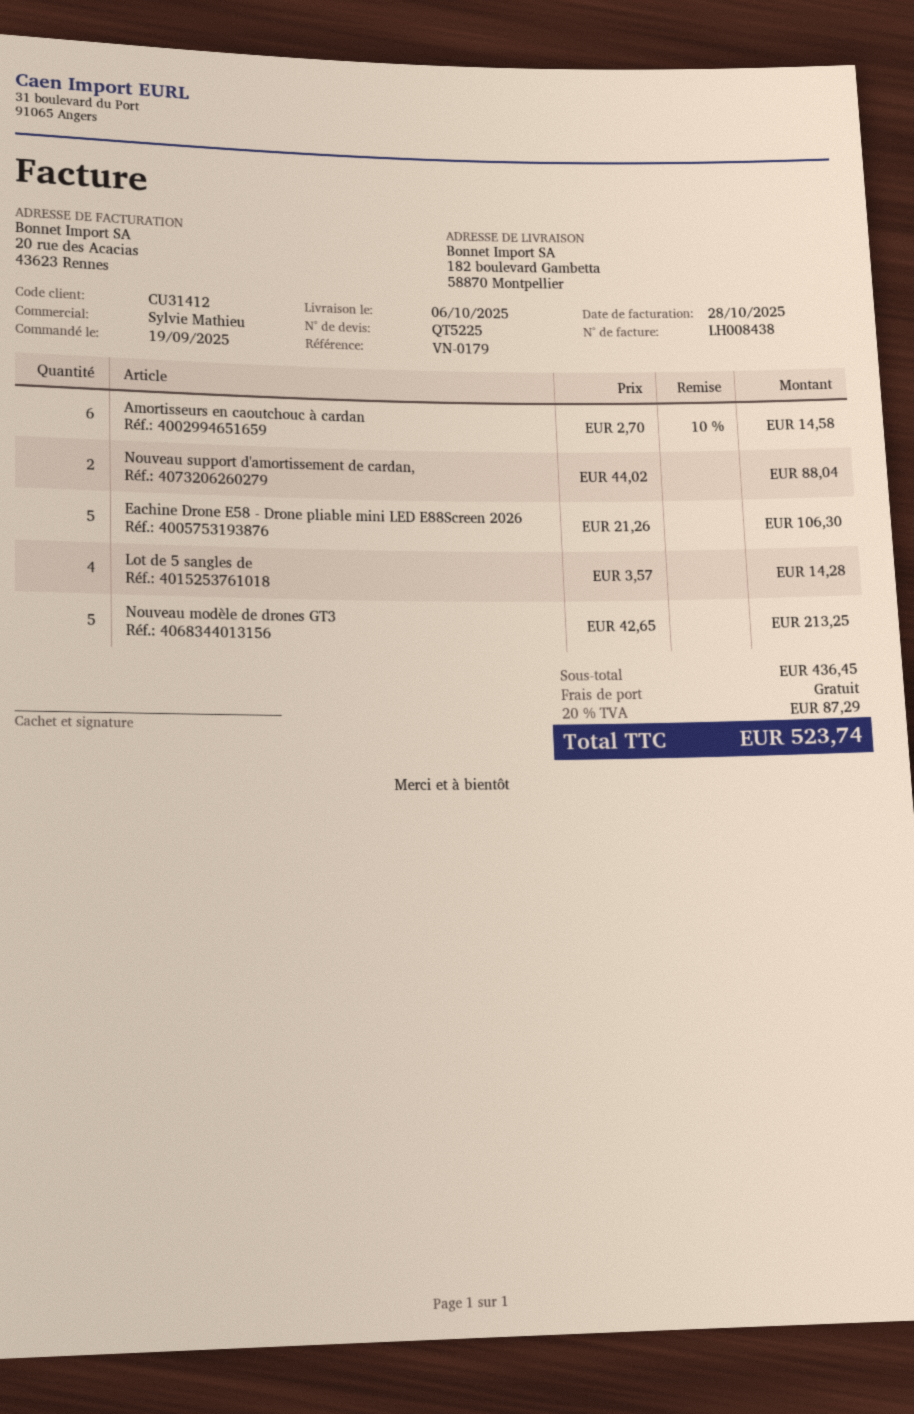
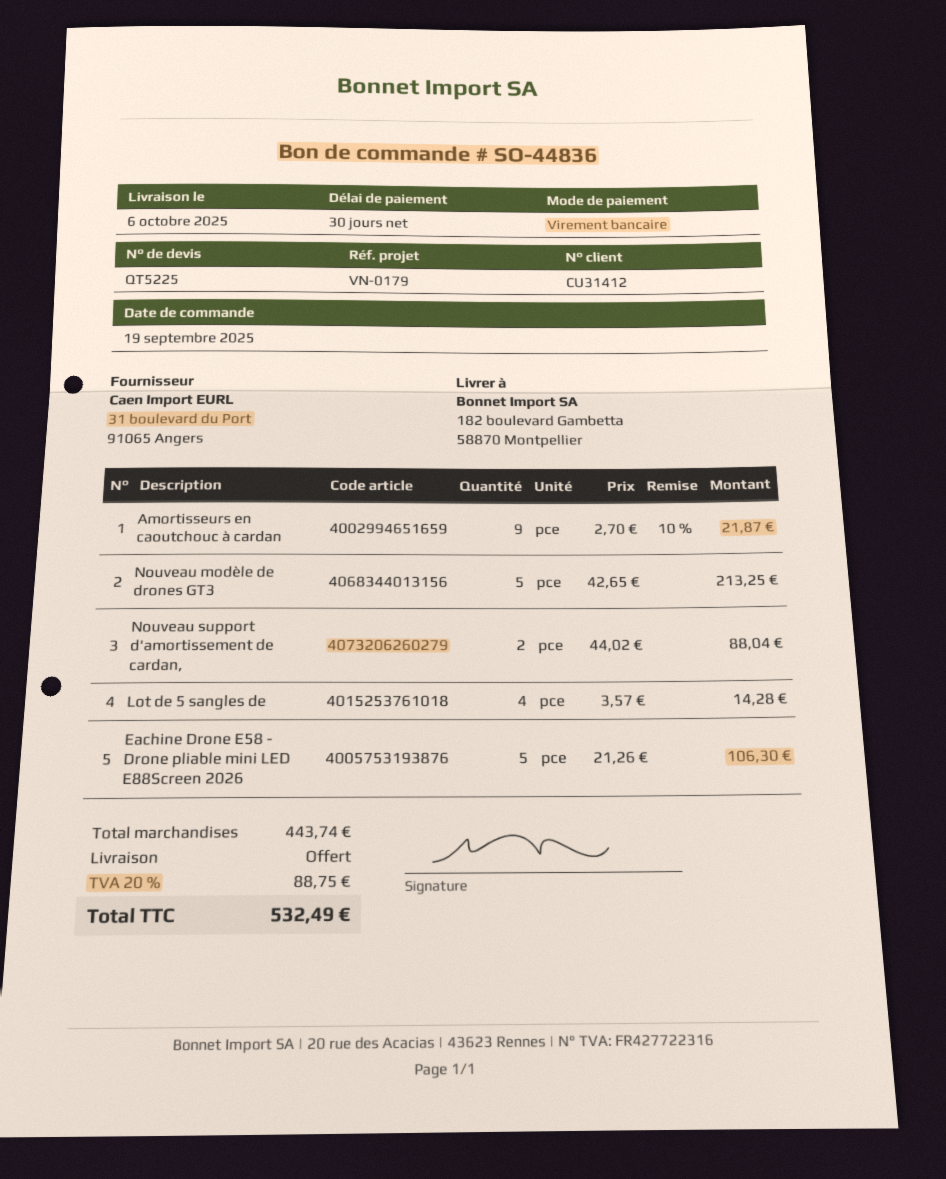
Amortisseurs en caoutchouc à cardan: 6 x 2.70 - 10% = 14.58 -> 9 x 2.70 - 10% = 21.87
subtotal: 436.45 -> 443.74
tax: 20% = 87.29 -> 20% = 88.75
total: 523.74 -> 532.49

